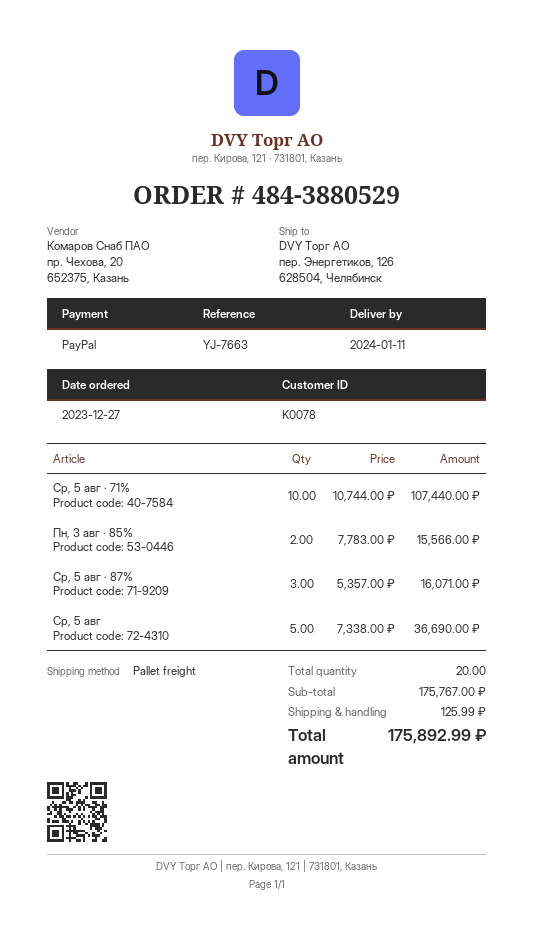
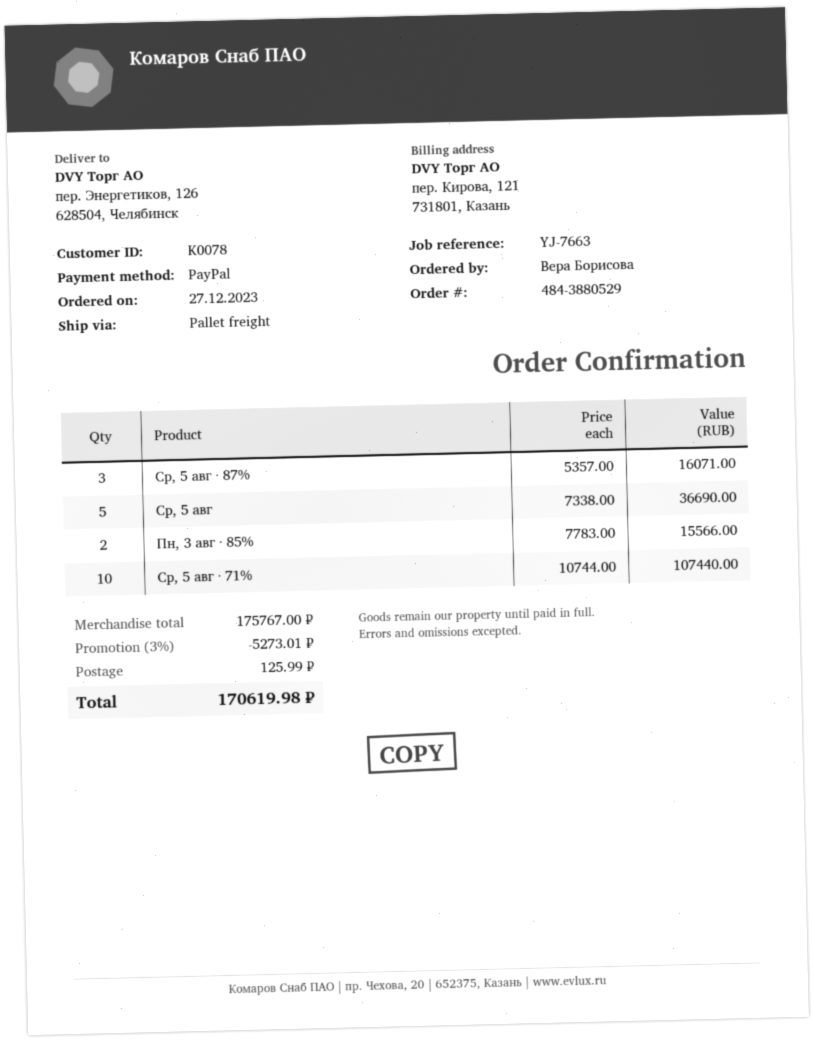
discount: none -> 3% = 5273.01
total: 175892.99 -> 170619.98

